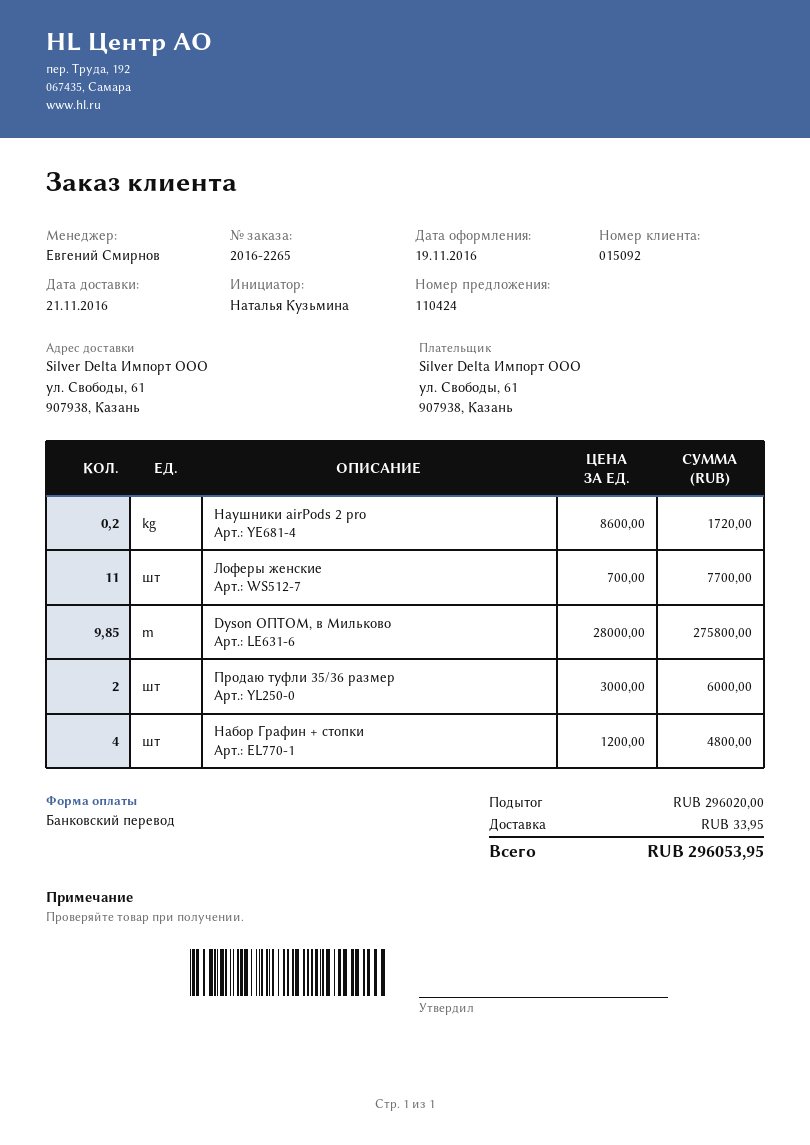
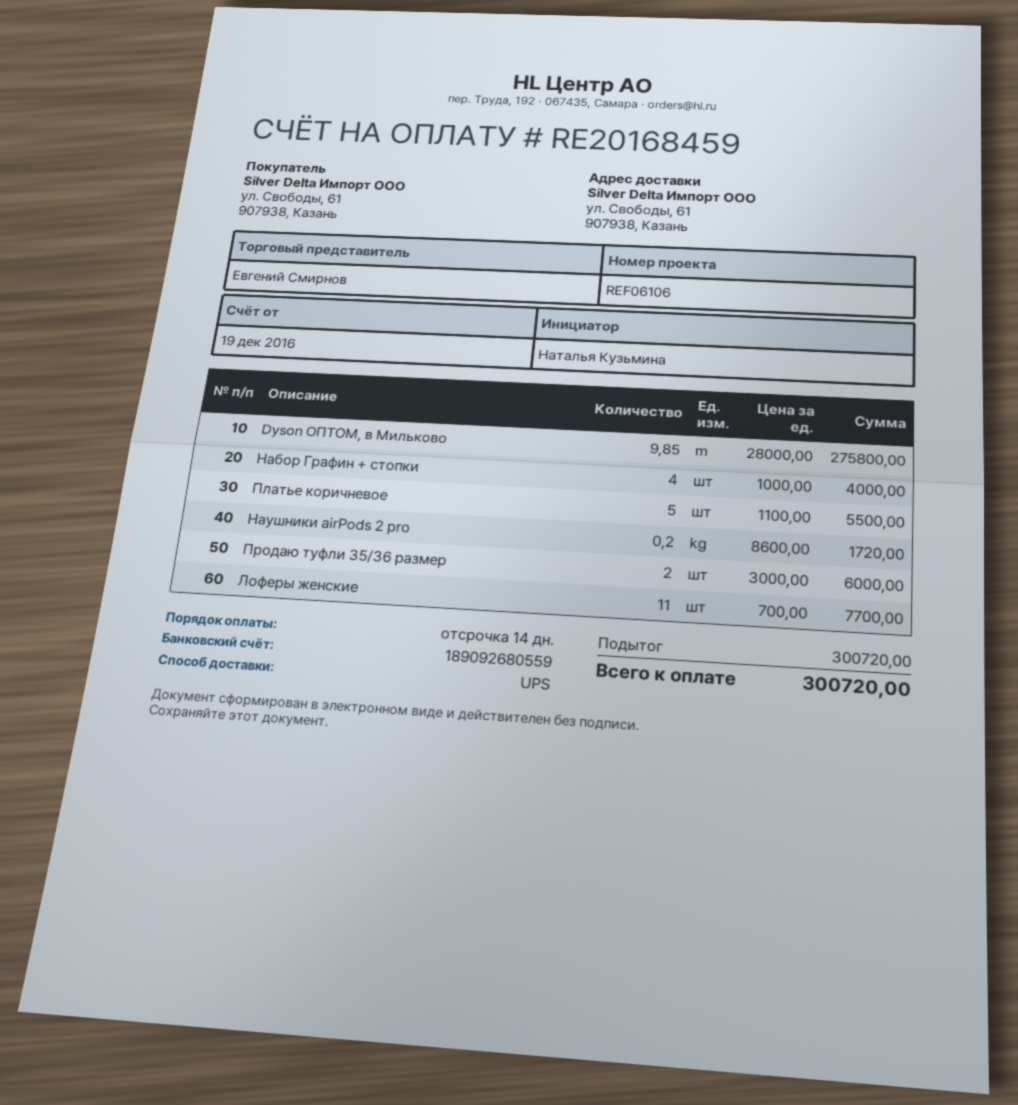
Набор Графин + стопки: 4 x 1200.00 = 4800.00 -> 4 x 1000.00 = 4000.00
Платье коричневое: none -> 5 x 1100.00 = 5500.00
subtotal: 296020.00 -> 300720.00
shipping: 33.95 -> none
total: 296053.95 -> 300720.00

